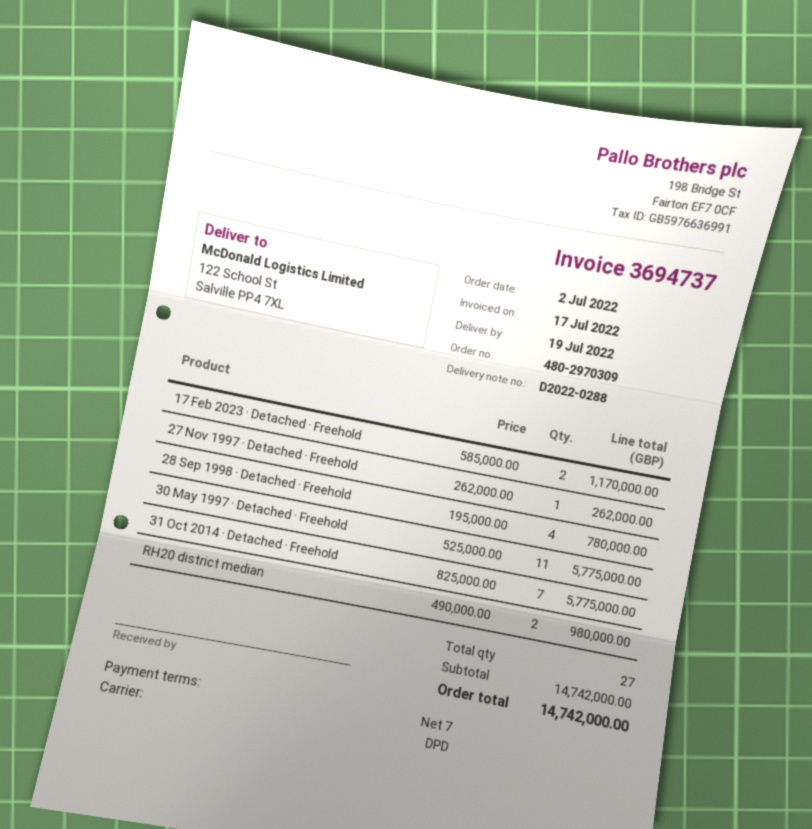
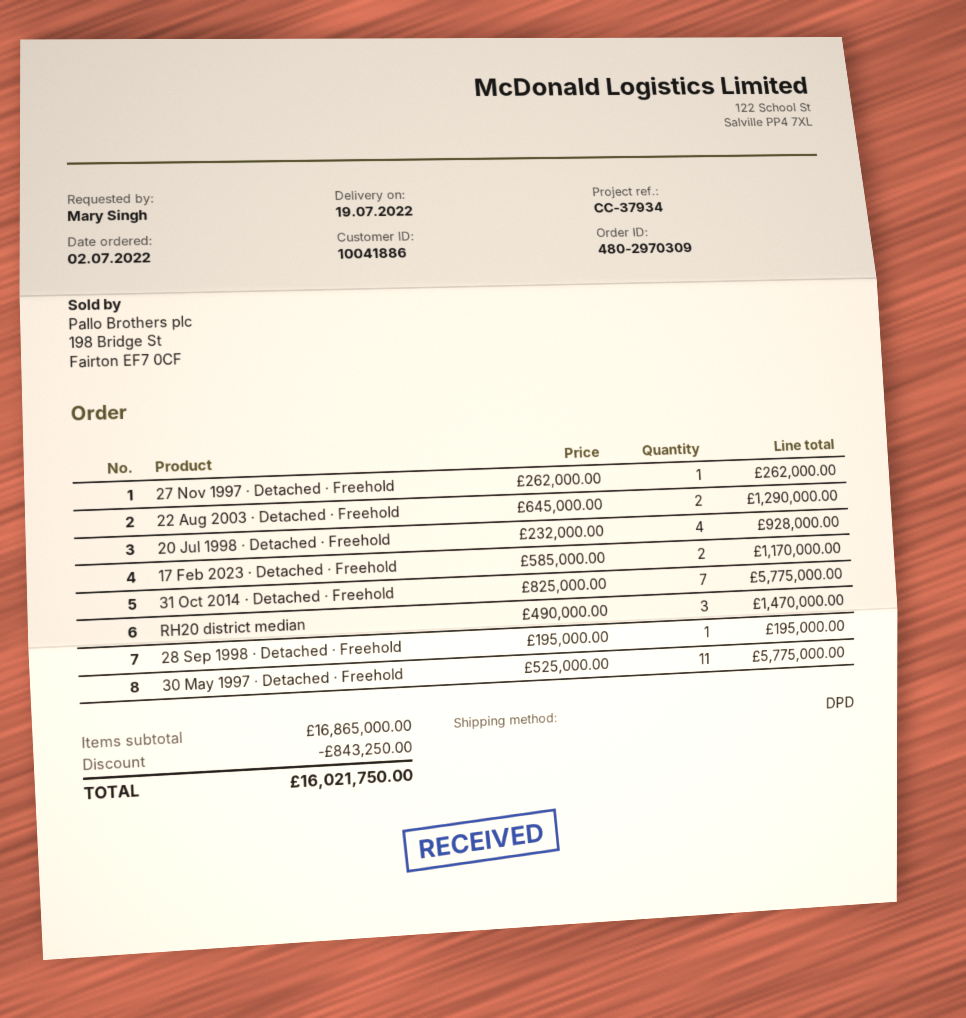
28 Sep 1998 · Detached · Freehold: 4 x 195000.00 = 780000.00 -> 1 x 195000.00 = 195000.00
RH20 district median: 2 x 490000.00 = 980000.00 -> 3 x 490000.00 = 1470000.00
22 Aug 2003 · Detached · Freehold: none -> 2 x 645000.00 = 1290000.00
20 Jul 1998 · Detached · Freehold: none -> 4 x 232000.00 = 928000.00
subtotal: 14742000.00 -> 16865000.00
discount: none -> 843250.00
total: 14742000.00 -> 16021750.00

